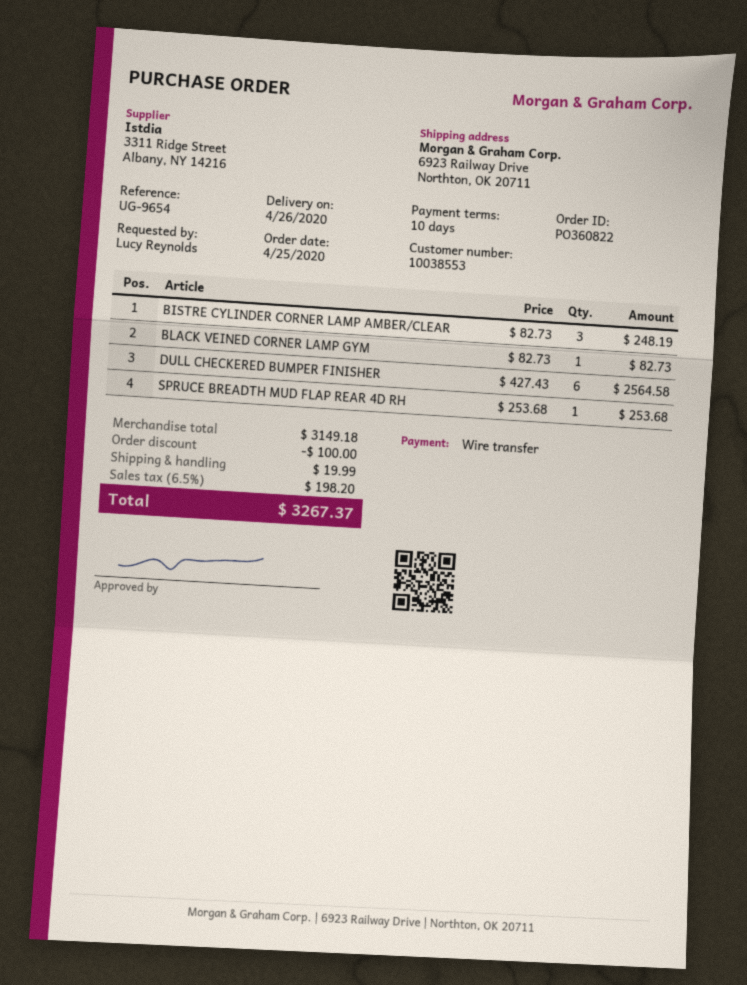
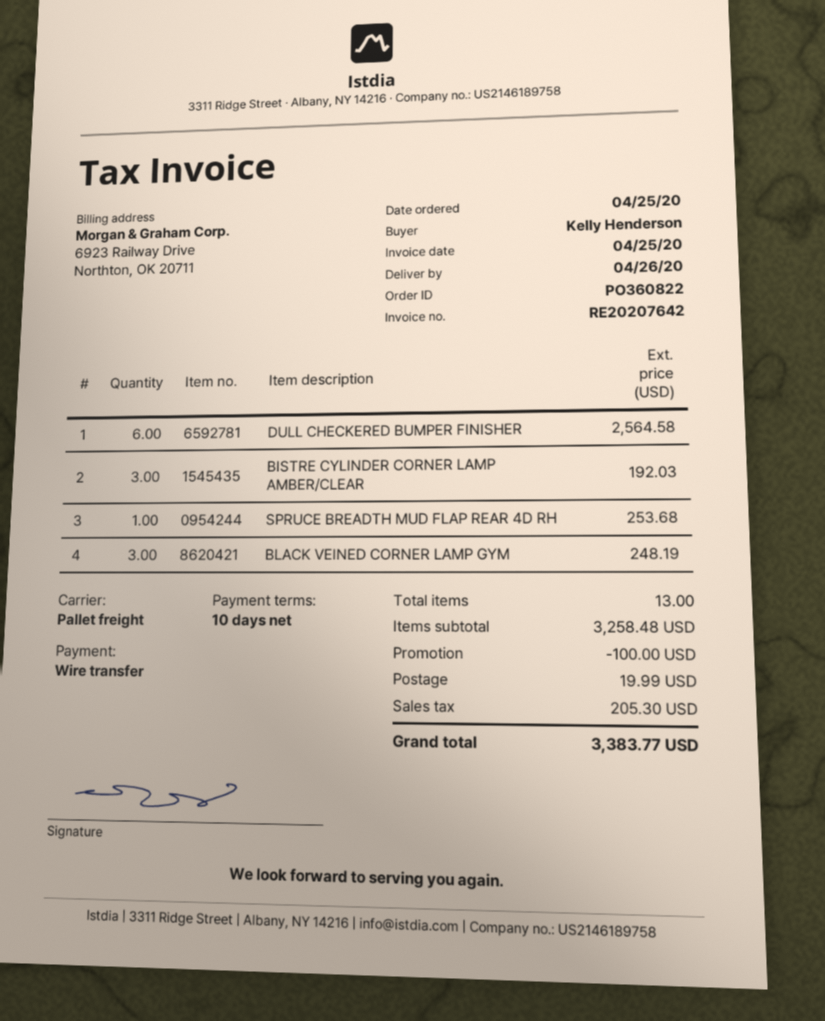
ordered by: Lucy Reynolds -> Kelly Henderson
BISTRE CYLINDER CORNER LAMP AMBER/CLEAR: 3 for 248.19 -> 3 for 192.03
BLACK VEINED CORNER LAMP GYM: 1 for 82.73 -> 3 for 248.19
subtotal: 3149.18 -> 3258.48
tax: 198.20 -> 205.30
total: 3267.37 -> 3383.77

